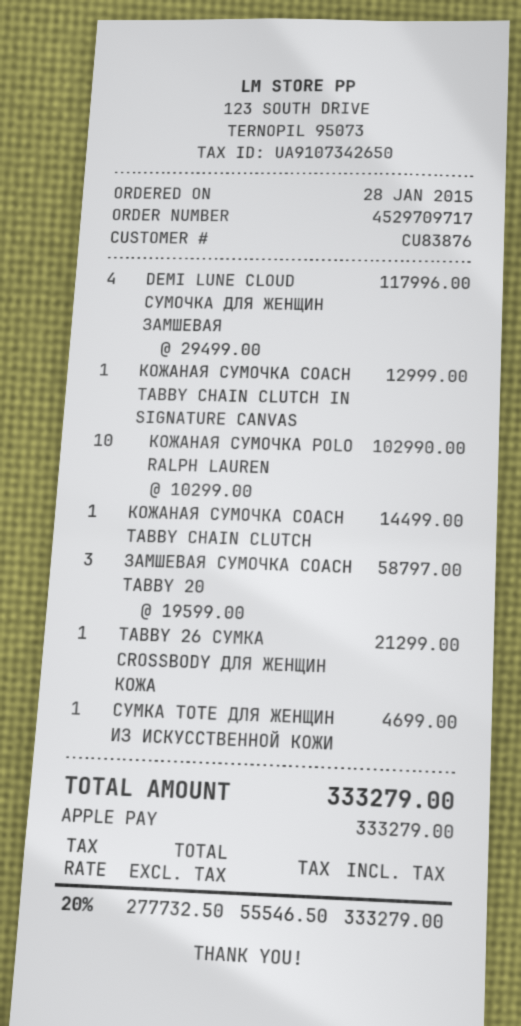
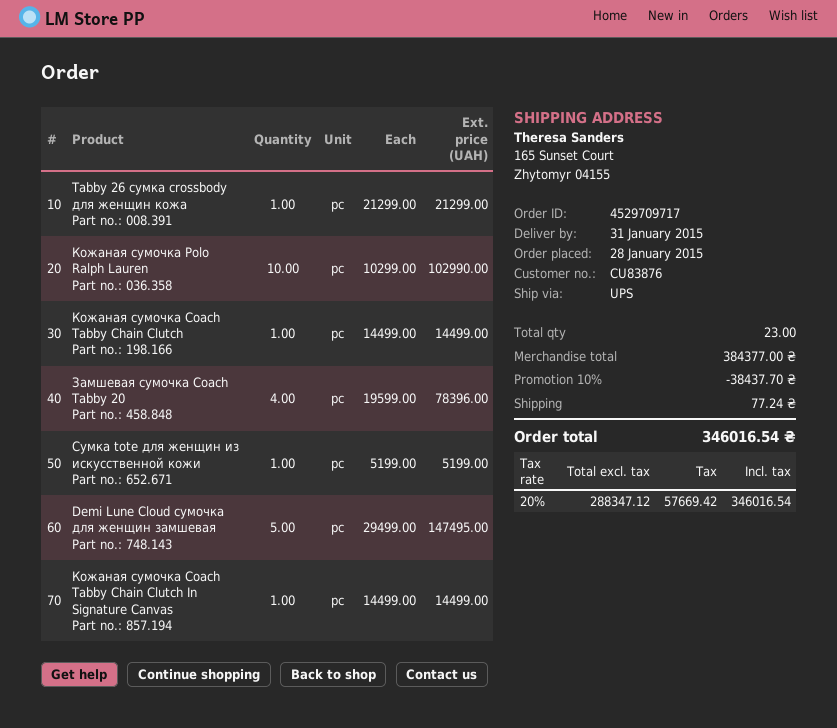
DEMI LUNE CLOUD СУМОЧКА ДЛЯ ЖЕНЩИН ЗАМШЕВАЯ: 4 x 29499.00 = 117996.00 -> 5 x 29499.00 = 147495.00
КОЖАНАЯ СУМОЧКА COACH TABBY CHAIN CLUTCH IN SIGNATURE CANVAS: 1 x 12999.00 = 12999.00 -> 1 x 14499.00 = 14499.00
ЗАМШЕВАЯ СУМОЧКА COACH TABBY 20: 3 x 19599.00 = 58797.00 -> 4 x 19599.00 = 78396.00
СУМКА TOTE ДЛЯ ЖЕНЩИН ИЗ ИСКУССТВЕННОЙ КОЖИ: 1 x 4699.00 = 4699.00 -> 1 x 5199.00 = 5199.00
discount: none -> 10% = 38437.70
shipping: none -> 77.24
net: 277732.50 -> 288347.12
tax: 20% = 55546.50 -> 20% = 57669.42
total: 333279.00 -> 346016.54

